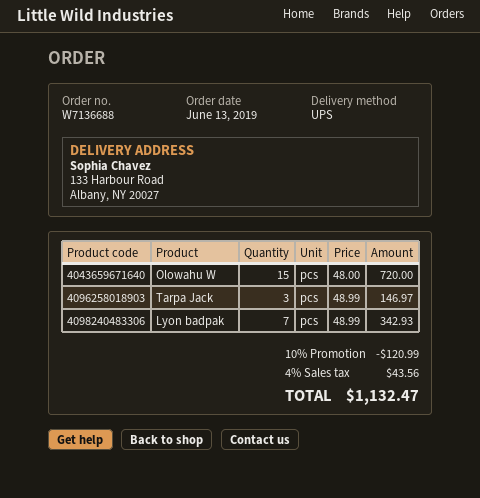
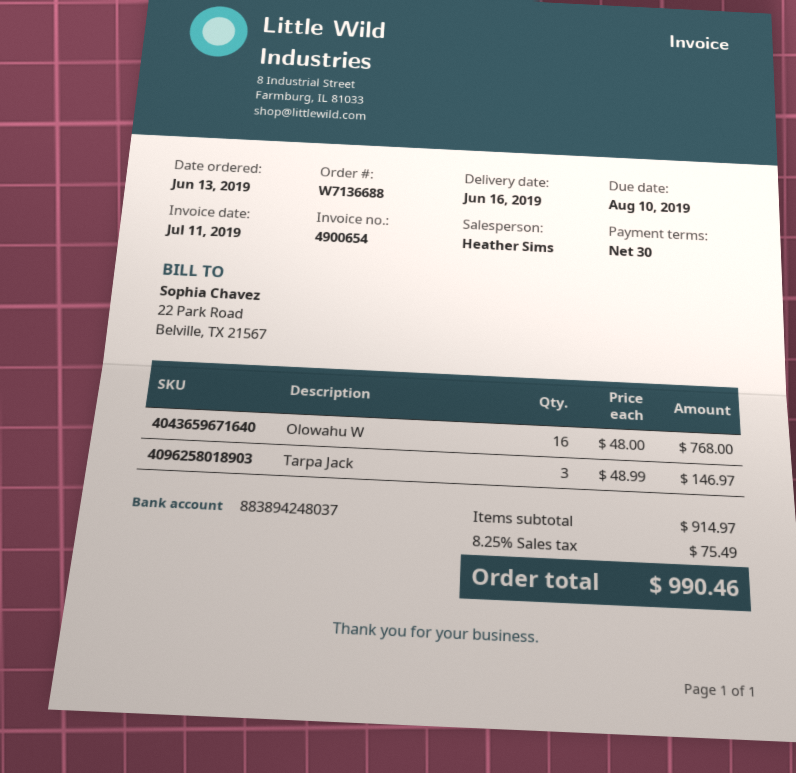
Olowahu W: 15 x 48.00 = 720.00 -> 16 x 48.00 = 768.00
Lyon badpak: 7 x 48.99 = 342.93 -> none
discount: 10% = 120.99 -> none
tax: 4% = 43.56 -> 8.25% = 75.49
total: 1132.47 -> 990.46

